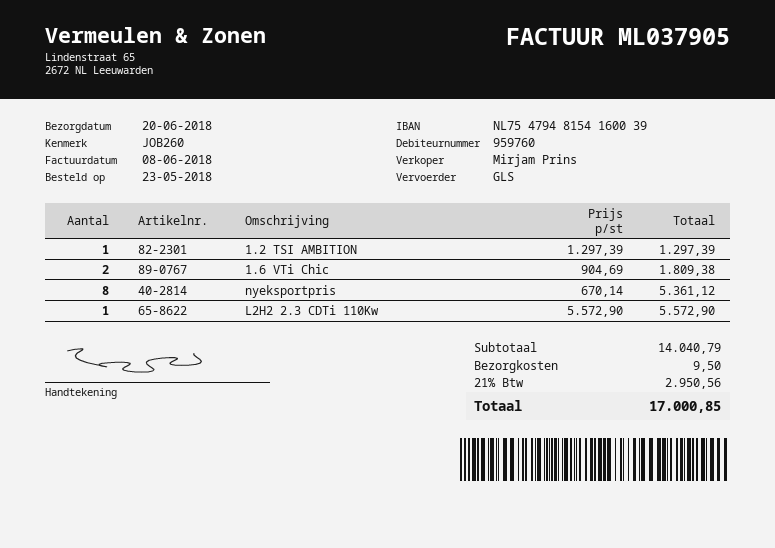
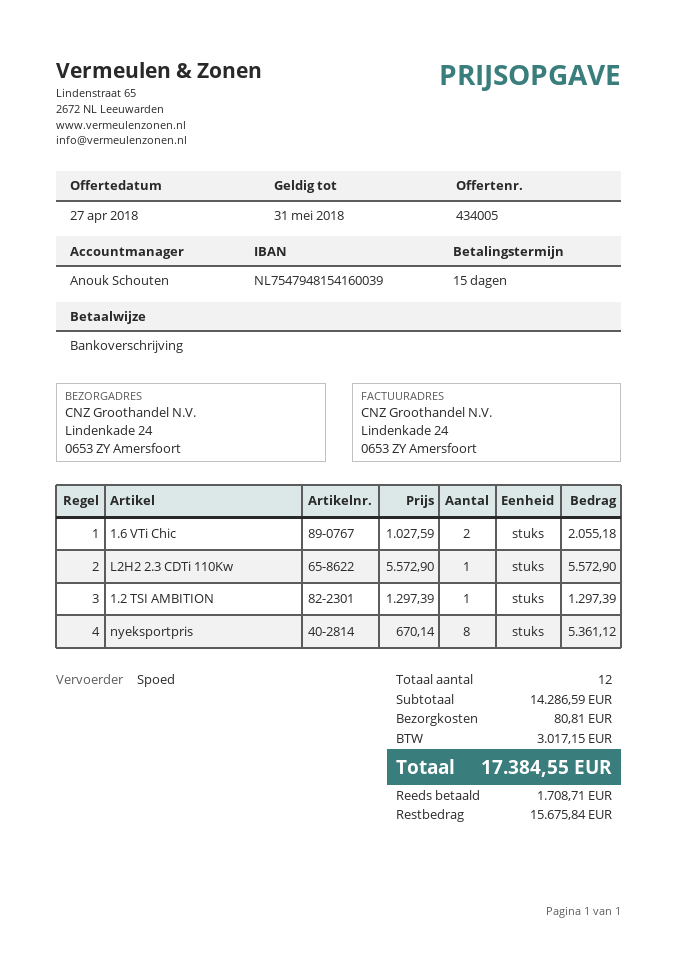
sales rep: Mirjam Prins -> Anouk Schouten
shipping method: GLS -> express
1.6 VTi Chic: 2 x 904.69 = 1809.38 -> 2 x 1027.59 = 2055.18
subtotal: 14040.79 -> 14286.59
shipping: 9.50 -> 80.81
tax: 2950.56 -> 3017.15
total: 17000.85 -> 17384.55

